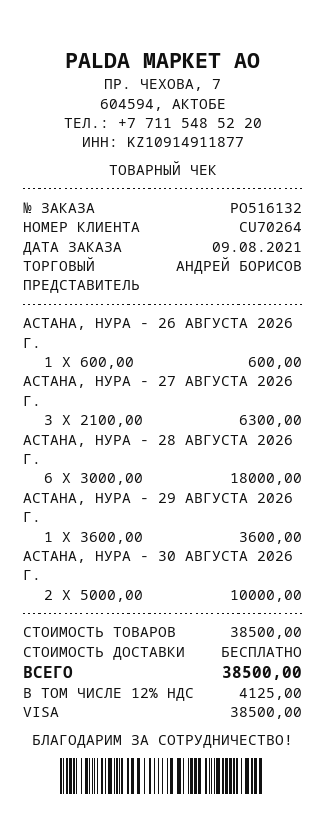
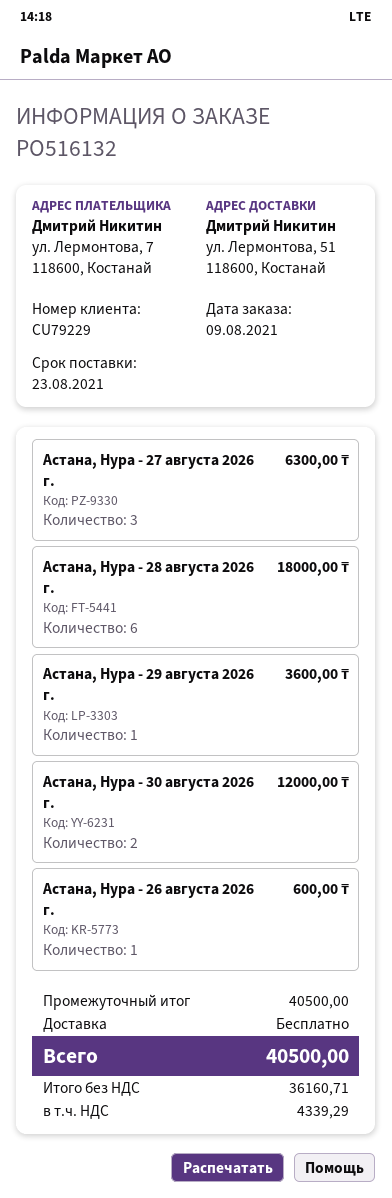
customer number: CU70264 -> CU79229
АСТАНА, НУРА - 30 АВГУСТА 2026 Г.: 2 for 10000.00 -> 2 for 12000.00
subtotal: 38500.00 -> 40500.00
tax: 4125.00 -> 4339.29
total: 38500.00 -> 40500.00

